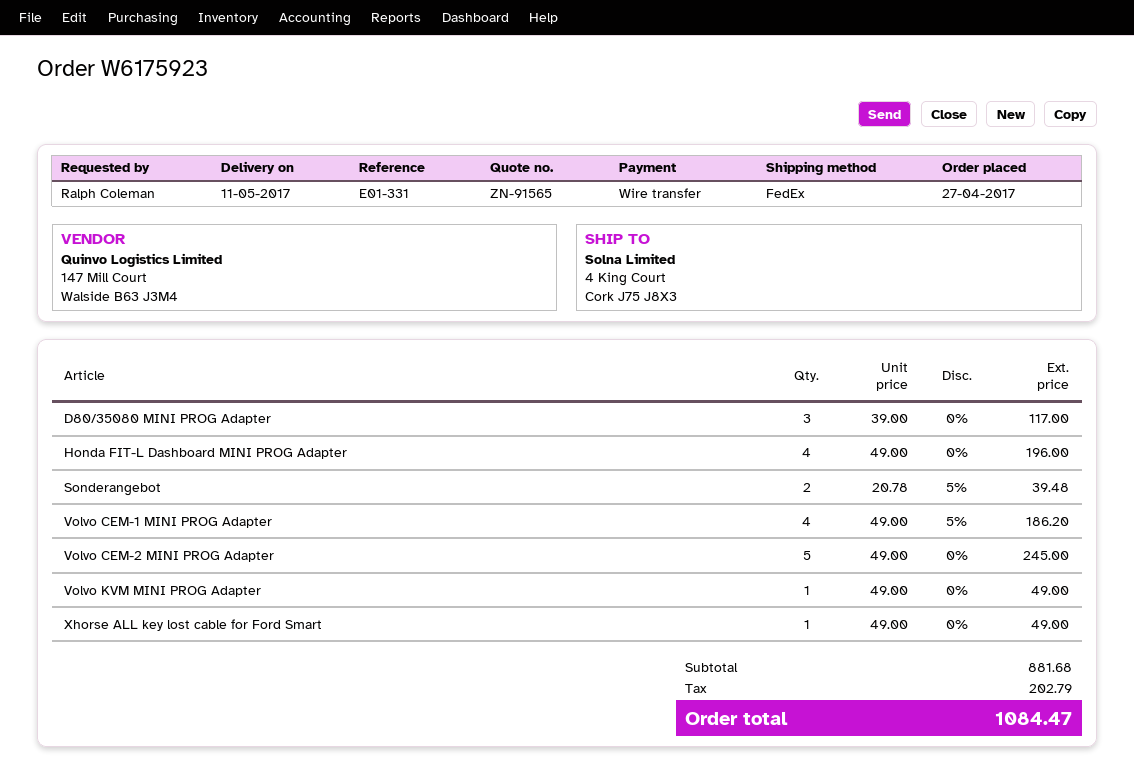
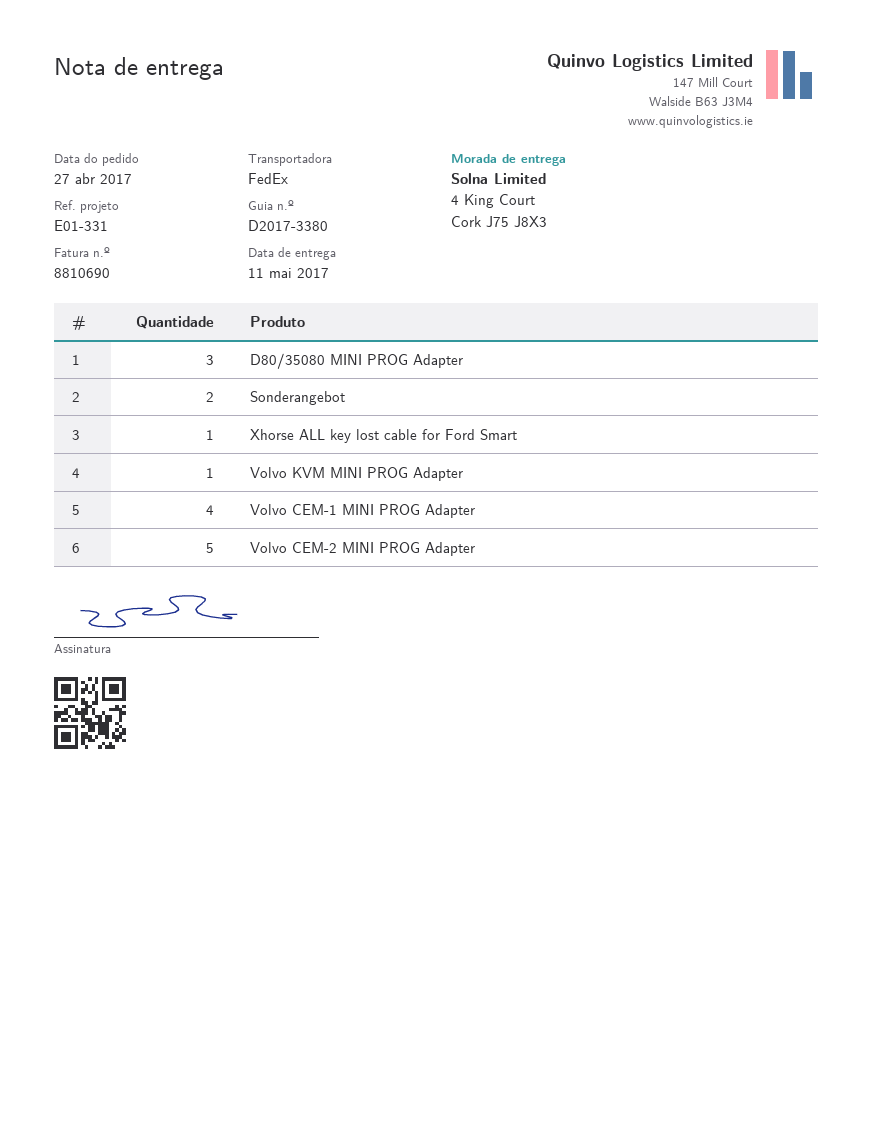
Honda FIT-L Dashboard MINI PROG Adapter: 4 -> none

